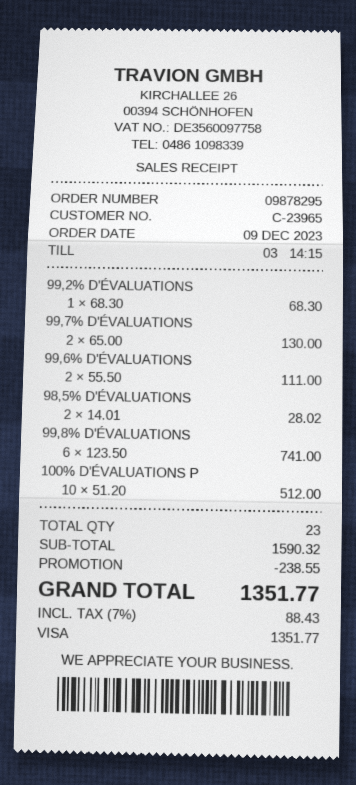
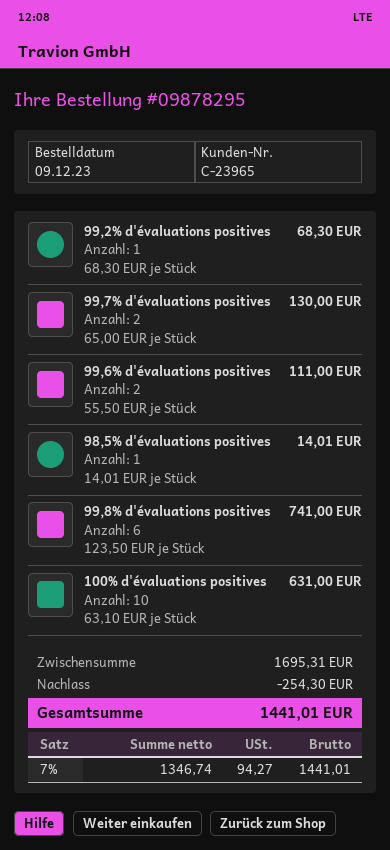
98,5% D'ÉVALUATIONS: 2 x 14.01 = 28.02 -> 1 x 14.01 = 14.01
100% D'ÉVALUATIONS P: 10 x 51.20 = 512.00 -> 10 x 63.10 = 631.00
subtotal: 1590.32 -> 1695.31
discount: 238.55 -> 254.30
tax: 7% = 88.43 -> 7% = 94.27
total: 1351.77 -> 1441.01

